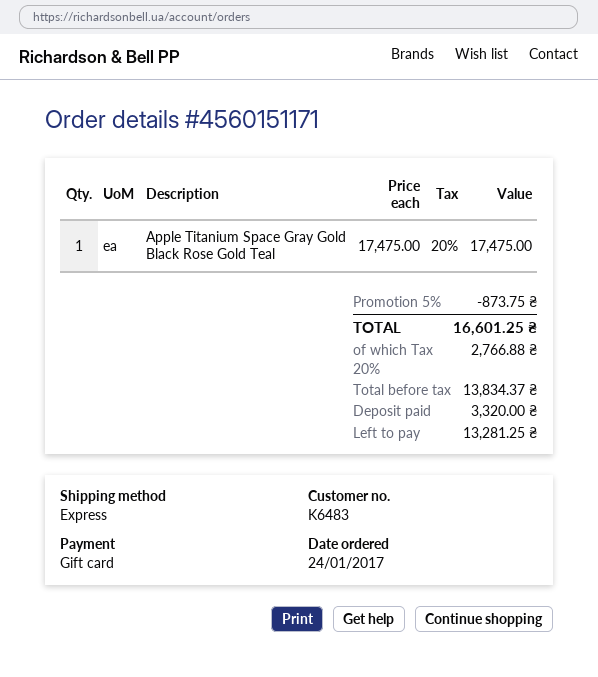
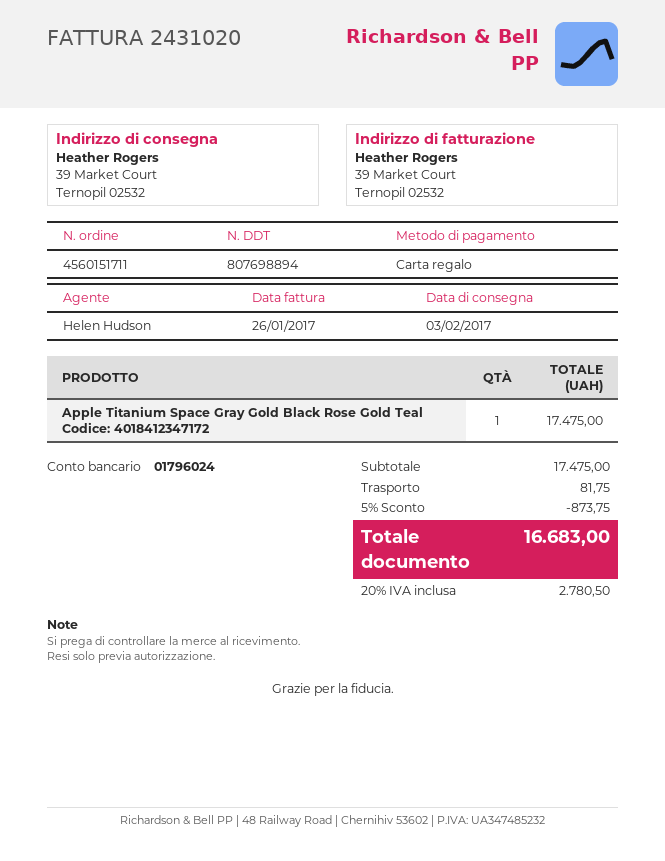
order number: 4560151171 -> 4560151711
shipping: none -> 81.75
tax: 20% = 2766.88 -> 20% = 2780.50
total: 16601.25 -> 16683.00

